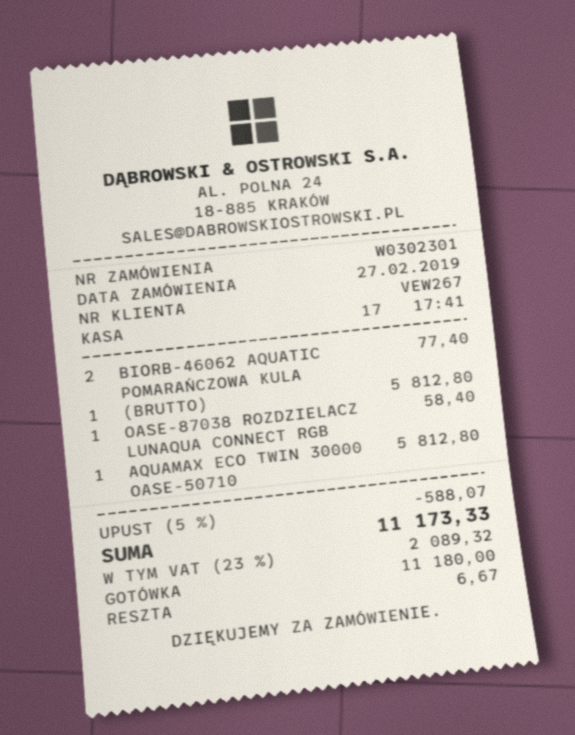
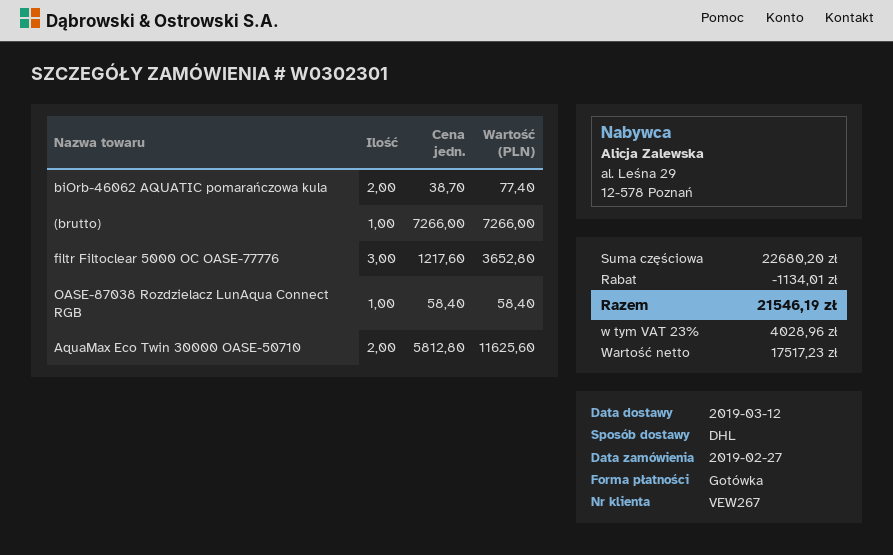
(BRUTTO): 1 for 5812.80 -> 1 for 7266.00
AQUAMAX ECO TWIN 30000 OASE-50710: 1 for 5812.80 -> 2 for 11625.60
filtr Filtoclear 5000 OC OASE-77776: none -> 3 for 3652.80
discount: 588.07 -> 1134.01
tax: 23% = 2089.32 -> 23% = 4028.96
total: 11173.33 -> 21546.19

